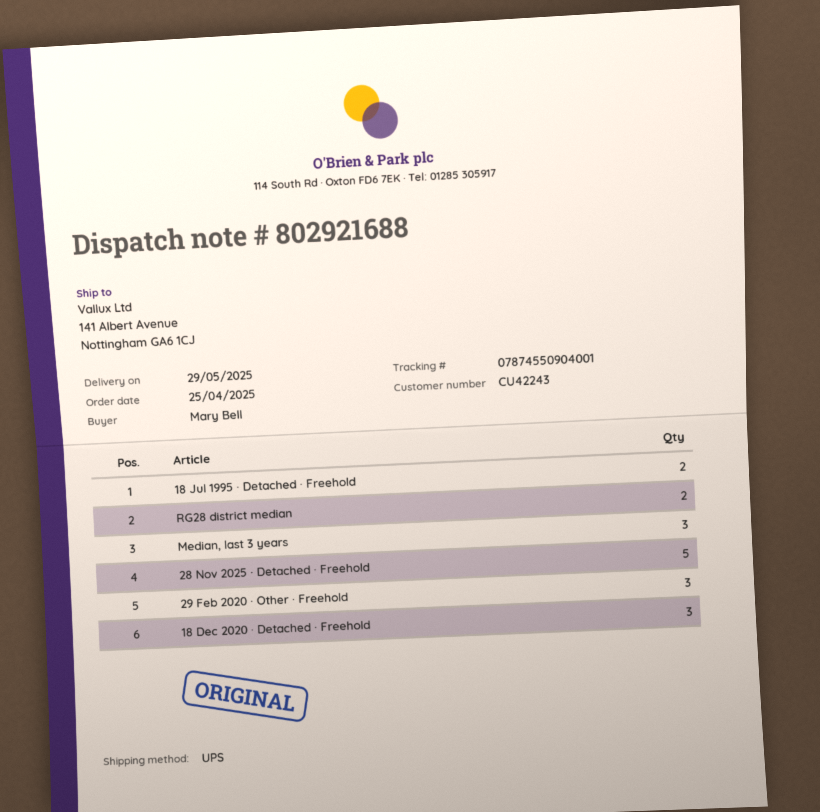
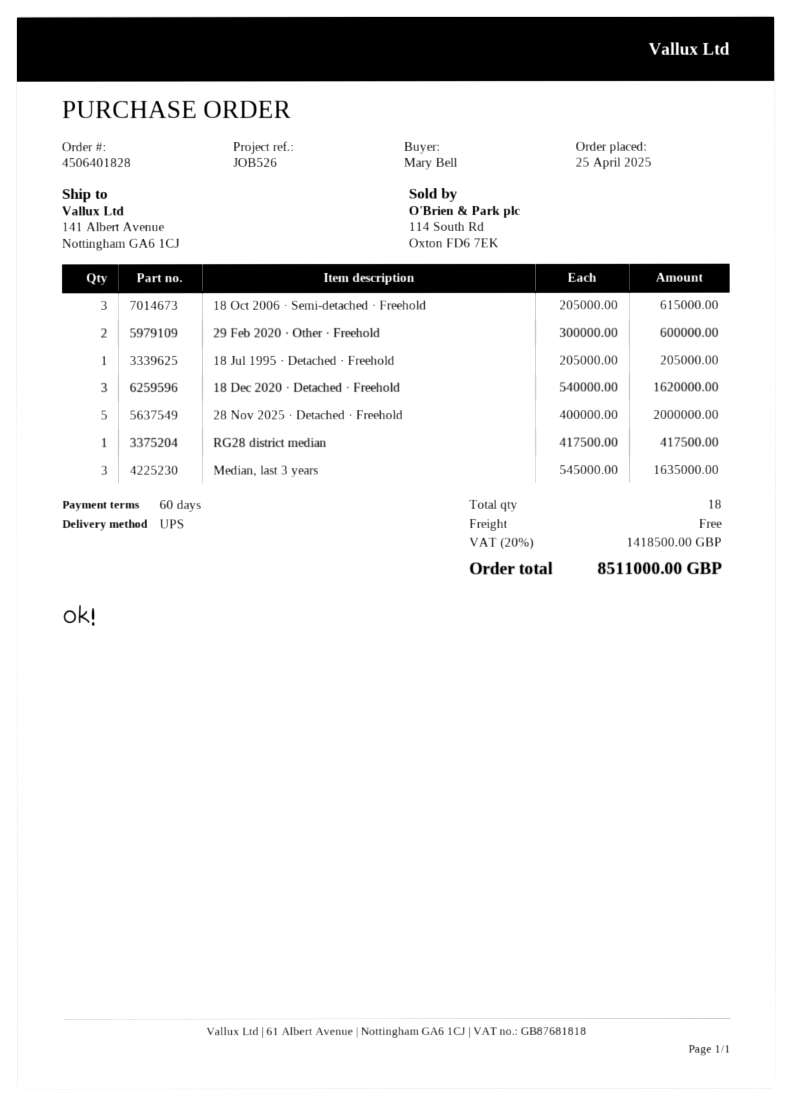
18 Jul 1995 · Detached · Freehold: 2 -> 1
RG28 district median: 2 -> 1
29 Feb 2020 · Other · Freehold: 3 -> 2
18 Oct 2006 · Semi-detached · Freehold: none -> 3

